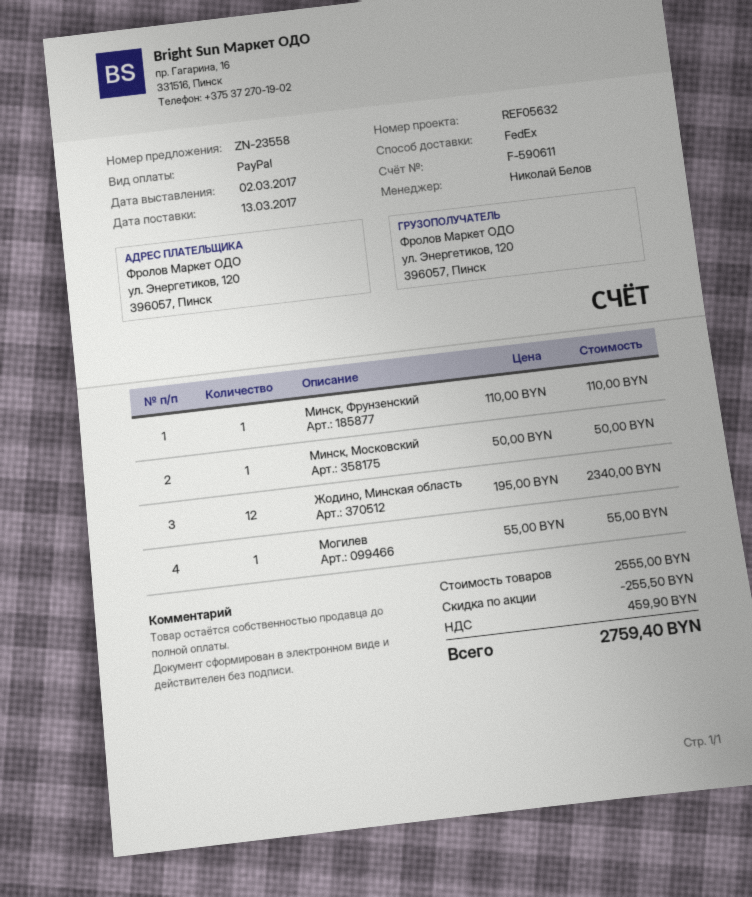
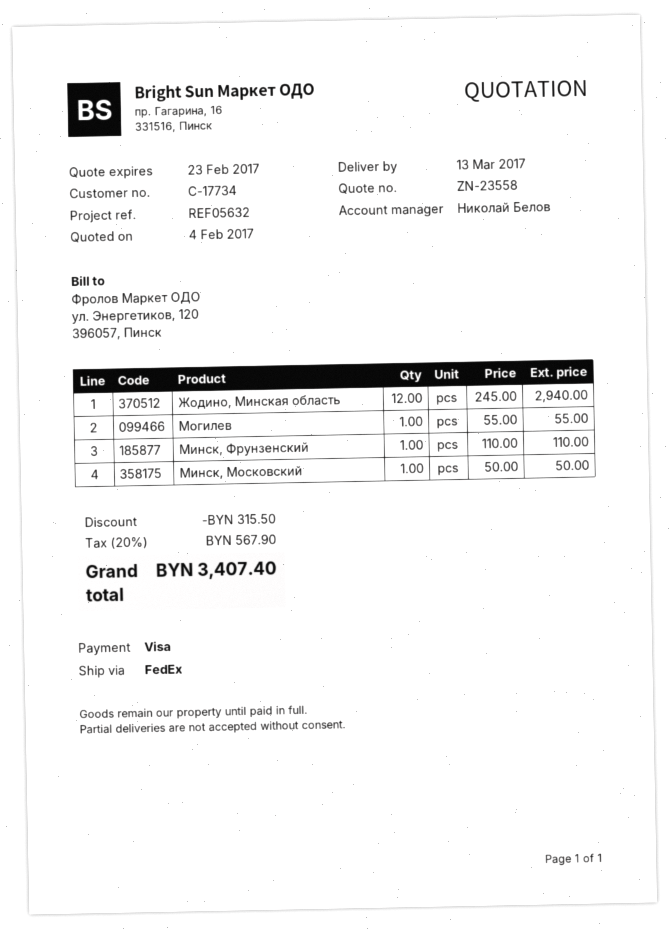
payment method: PayPal -> Visa
Жодино, Минская область: 12 x 195.00 = 2340.00 -> 12 x 245.00 = 2940.00
discount: 255.50 -> 315.50
tax: 459.90 -> 567.90
total: 2759.40 -> 3407.40

